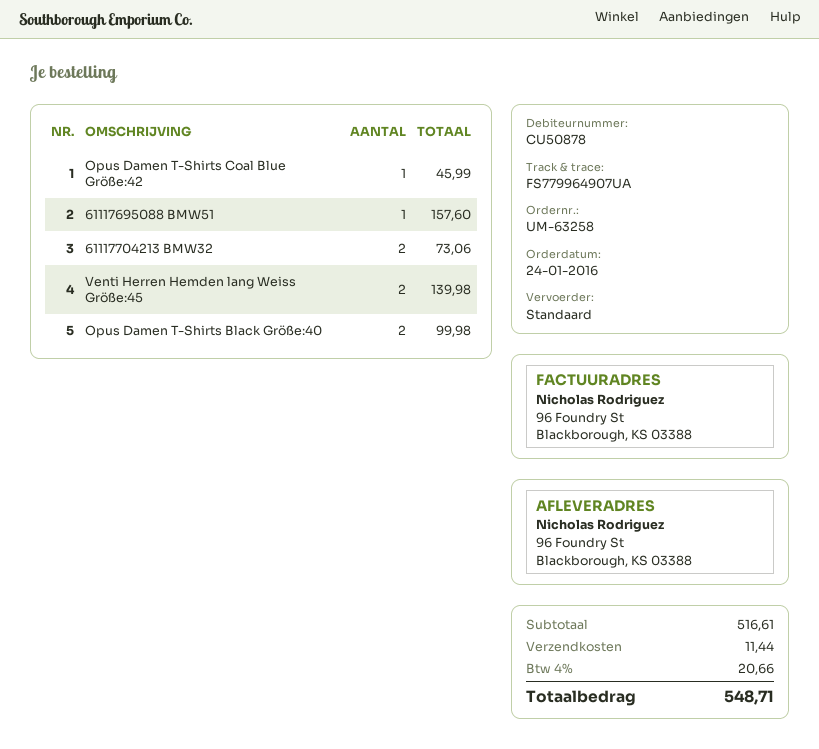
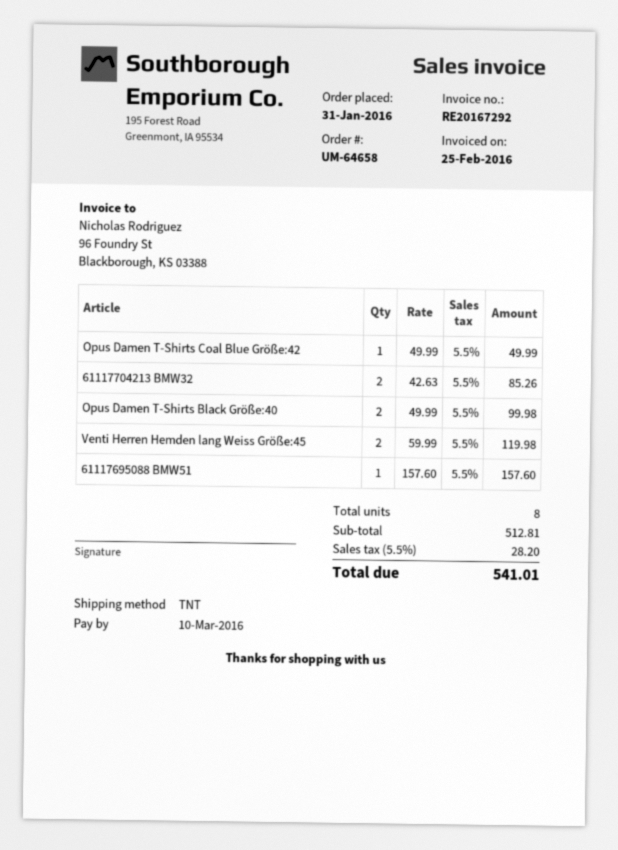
order number: UM-63258 -> UM-64658
order date: 2016-01-24 -> 2016-01-31
shipping method: standard -> TNT
Opus Damen T-Shirts Coal Blue Größe:42: 1 for 45.99 -> 1 for 49.99
61117704213 BMW32: 2 for 73.06 -> 2 for 85.26
Venti Herren Hemden lang Weiss Größe:45: 2 for 139.98 -> 2 for 119.98
subtotal: 516.61 -> 512.81
shipping: 11.44 -> none
tax: 4% = 20.66 -> 5.5% = 28.20
total: 548.71 -> 541.01

